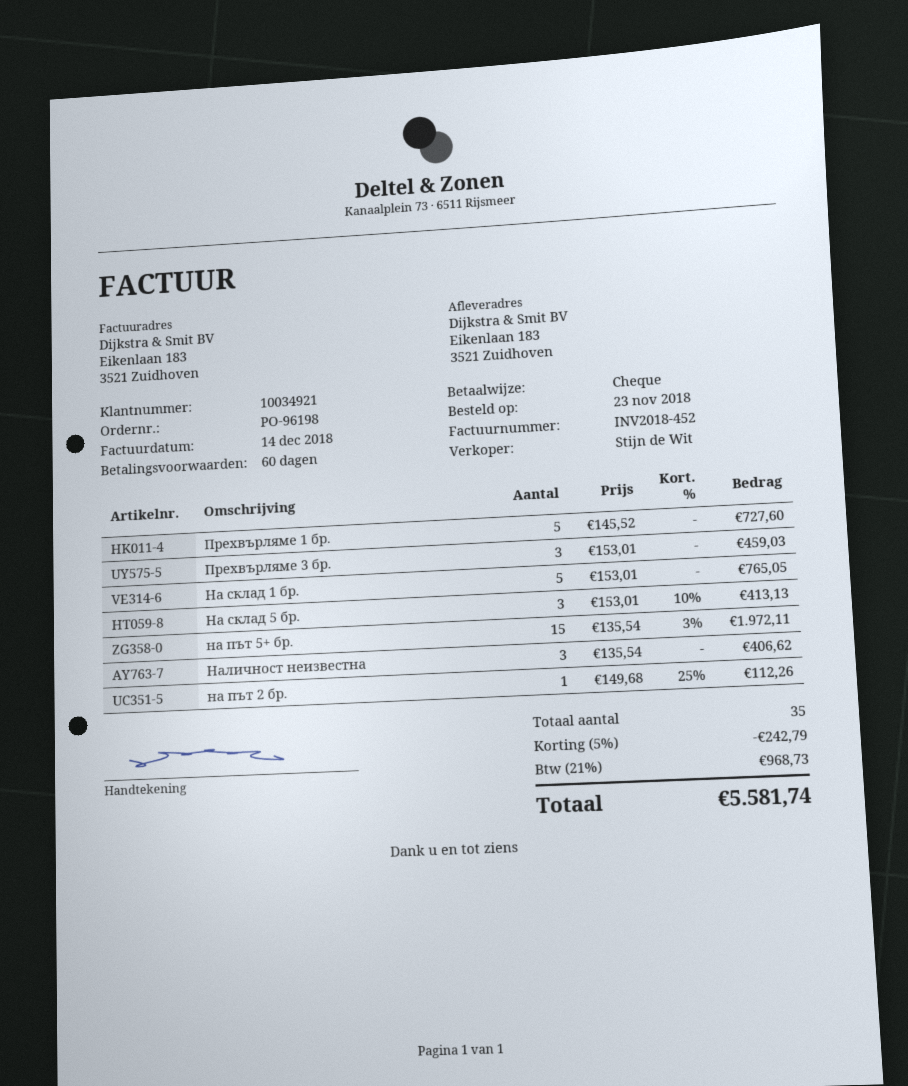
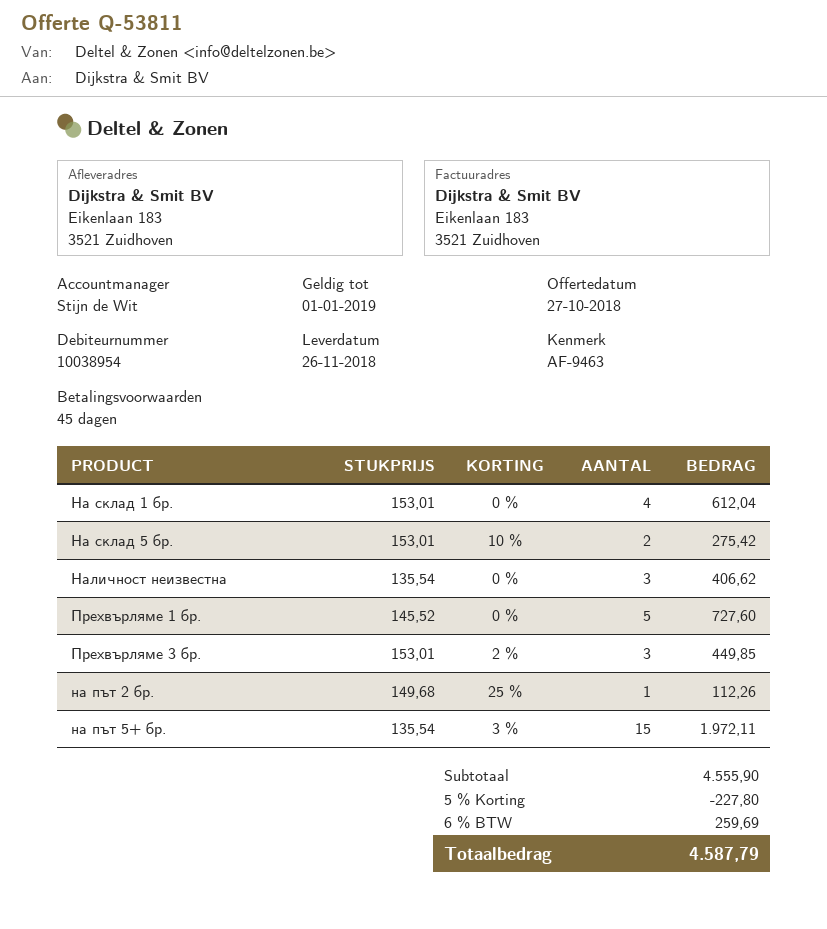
payment terms: 60 days -> 45 days
customer number: 10034921 -> 10038954
Прехвърляме 3 бр.: 3 x 153.01 = 459.03 -> 3 x 153.01 - 2% = 449.85
На склад 1 бр.: 5 x 153.01 = 765.05 -> 4 x 153.01 = 612.04
На склад 5 бр.: 3 x 153.01 - 10% = 413.13 -> 2 x 153.01 - 10% = 275.42
discount: 5% = 242.79 -> 5% = 227.80
tax: 21% = 968.73 -> 6% = 259.69
total: 5581.74 -> 4587.79

